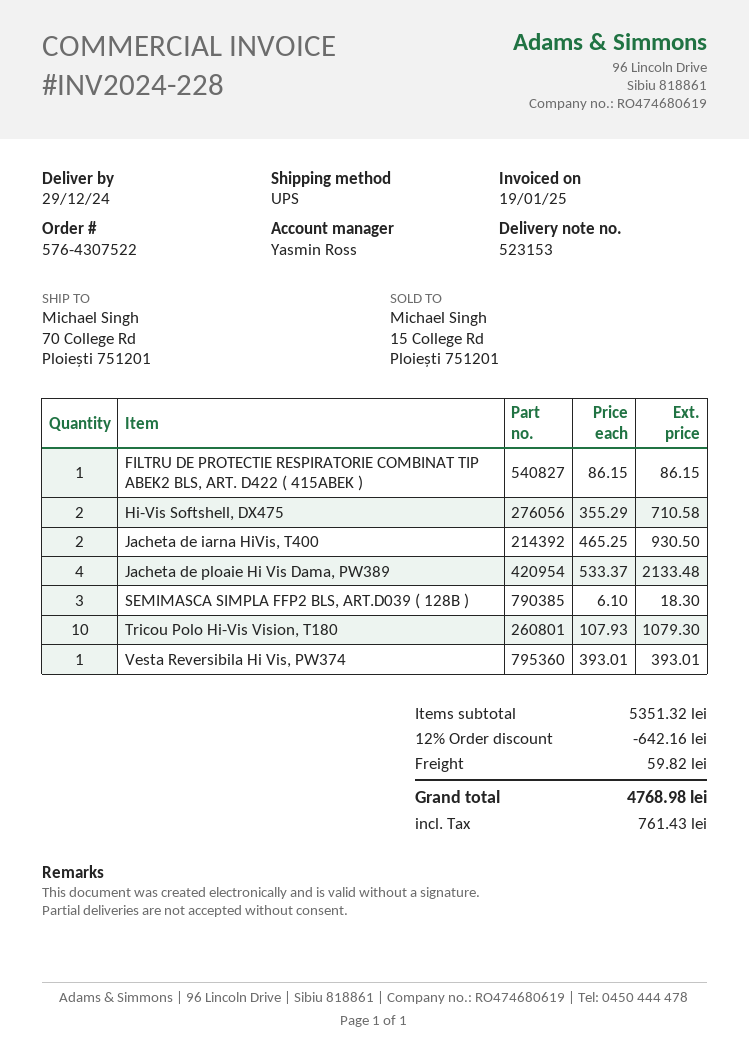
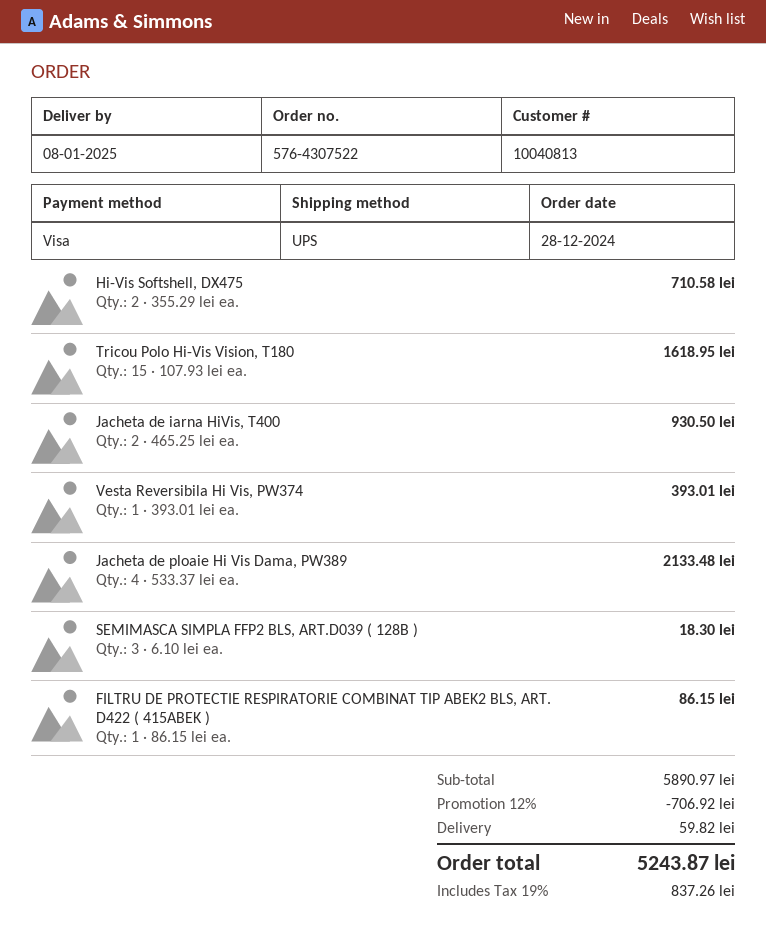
delivery date: 2024-12-29 -> 2025-01-08
Tricou Polo Hi-Vis Vision, T180: 10 x 107.93 = 1079.30 -> 15 x 107.93 = 1618.95
subtotal: 5351.32 -> 5890.97
discount: 12% = 642.16 -> 12% = 706.92
tax: 761.43 -> 837.26
total: 4768.98 -> 5243.87

